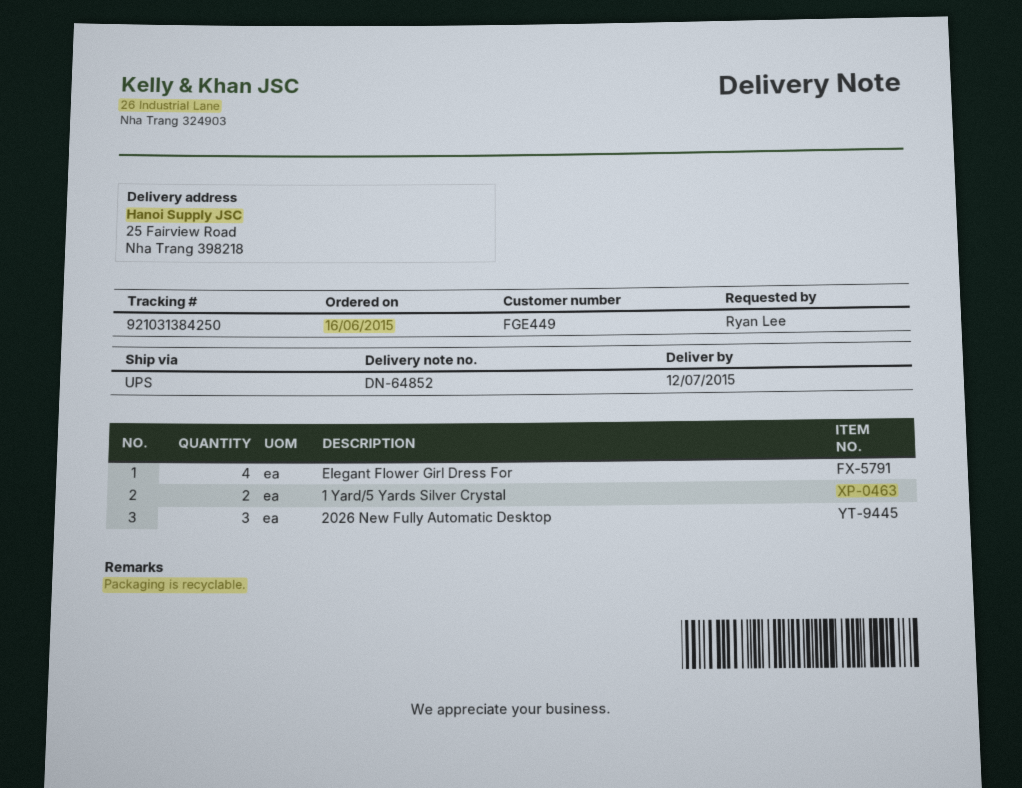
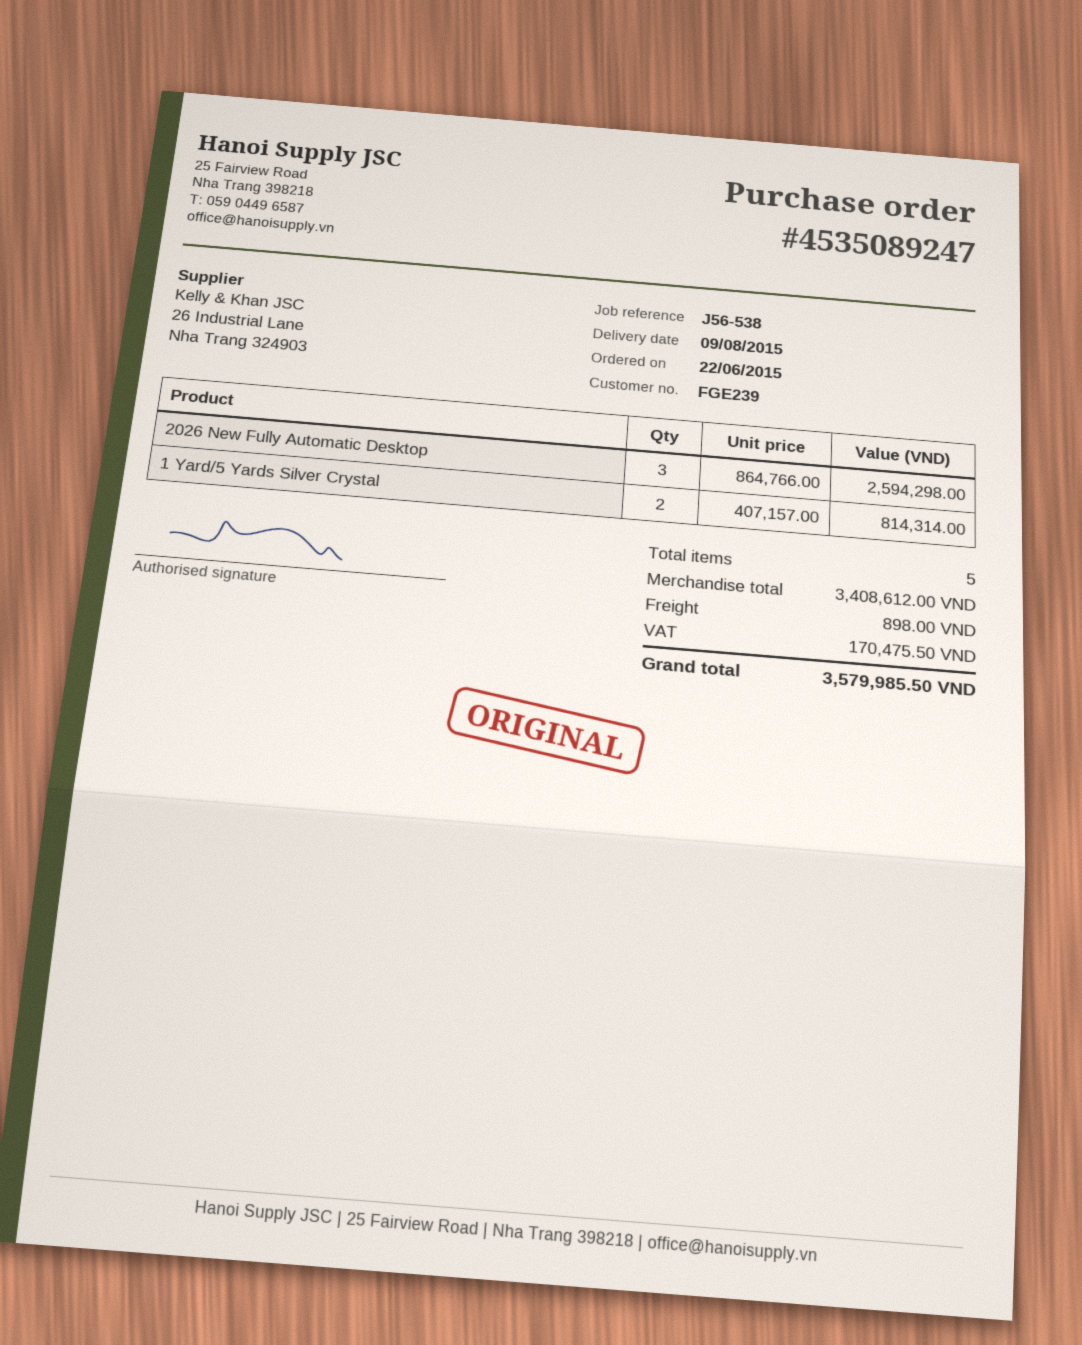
order date: 2015-06-16 -> 2015-06-22
delivery date: 2015-07-12 -> 2015-08-09
customer number: FGE449 -> FGE239
Elegant Flower Girl Dress For: 4 -> none

